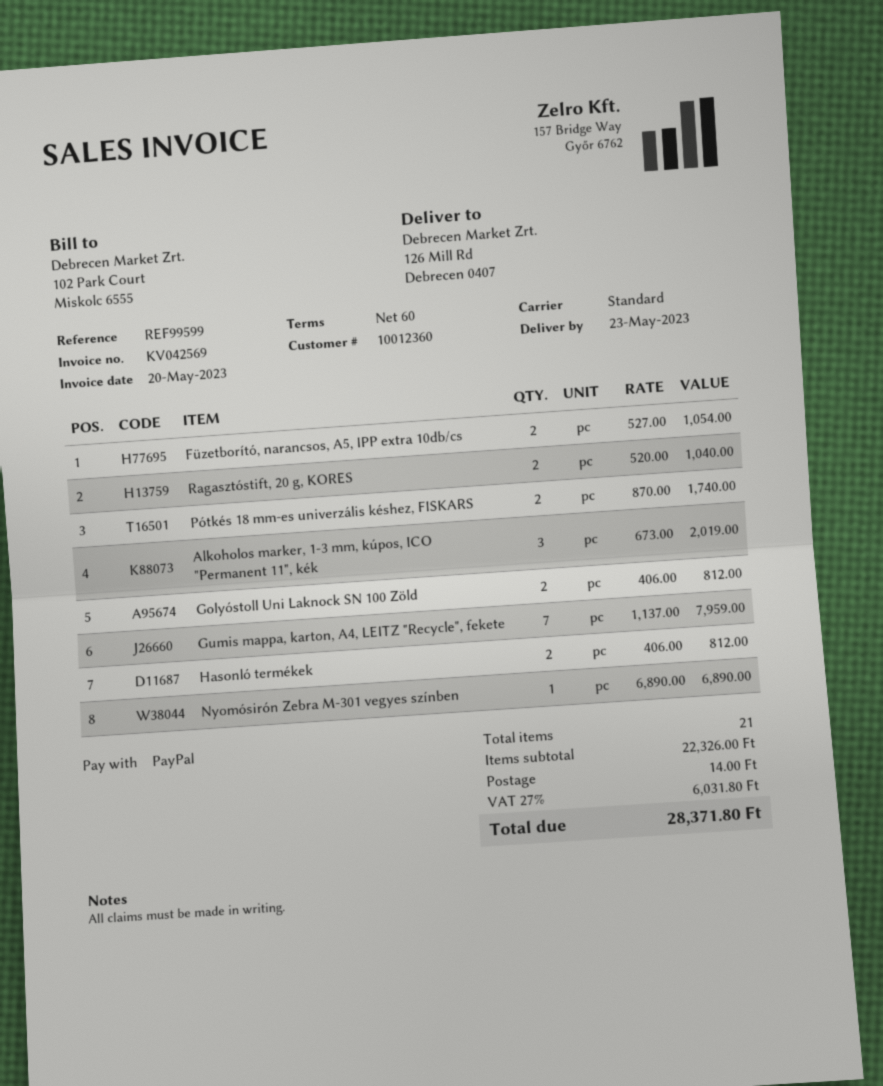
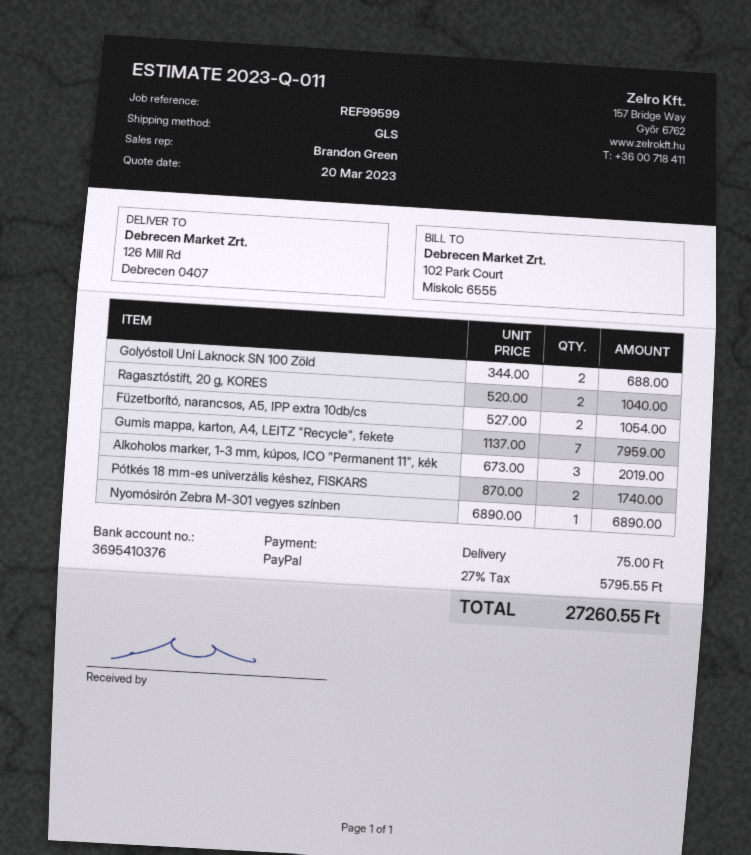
shipping method: standard -> GLS
Golyóstoll Uni Laknock SN 100 Zöld: 2 x 406.00 = 812.00 -> 2 x 344.00 = 688.00
Hasonló termékek: 2 x 406.00 = 812.00 -> none
shipping: 14.00 -> 75.00
tax: 27% = 6031.80 -> 27% = 5795.55
total: 28371.80 -> 27260.55

